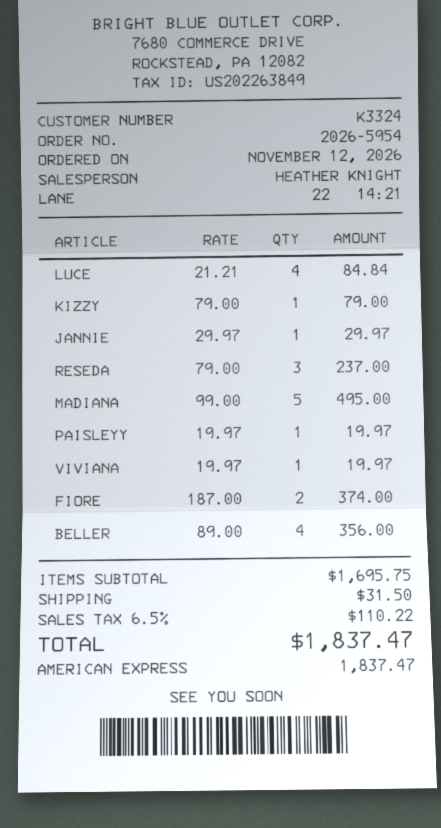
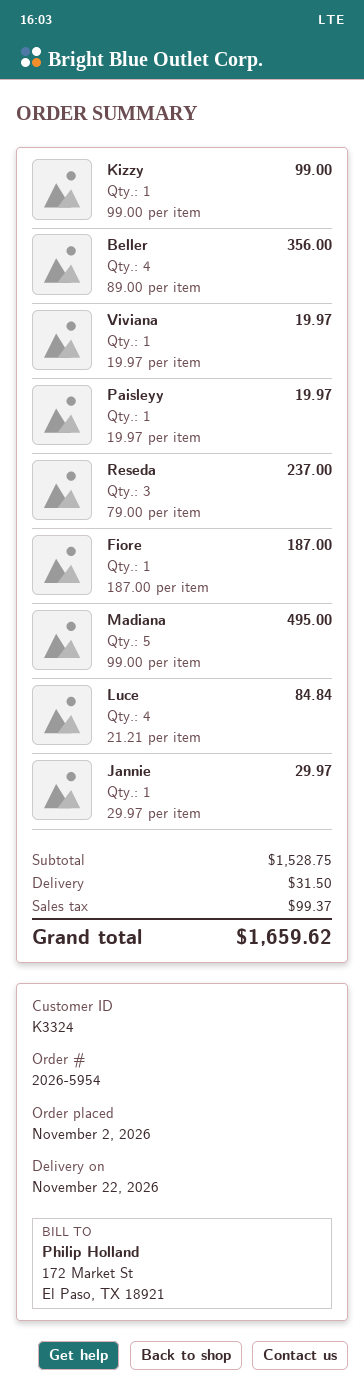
order date: 2026-11-12 -> 2026-11-02
KIZZY: 1 x 79.00 = 79.00 -> 1 x 99.00 = 99.00
FIORE: 2 x 187.00 = 374.00 -> 1 x 187.00 = 187.00
subtotal: 1695.75 -> 1528.75
tax: 110.22 -> 99.37
total: 1837.47 -> 1659.62

